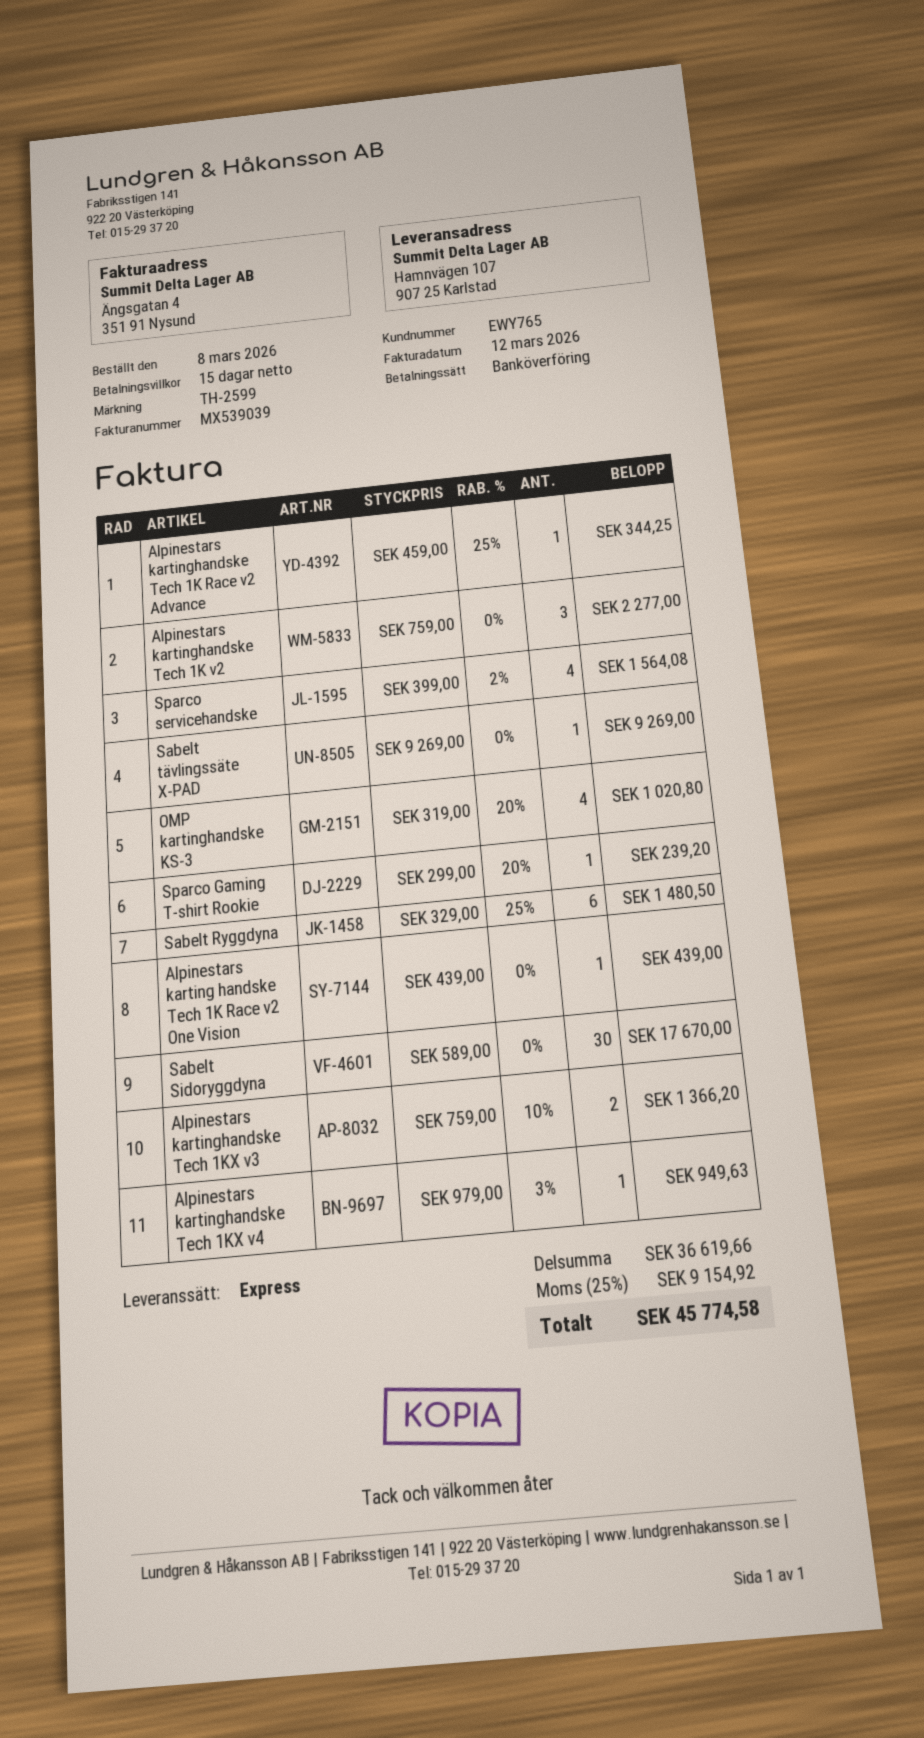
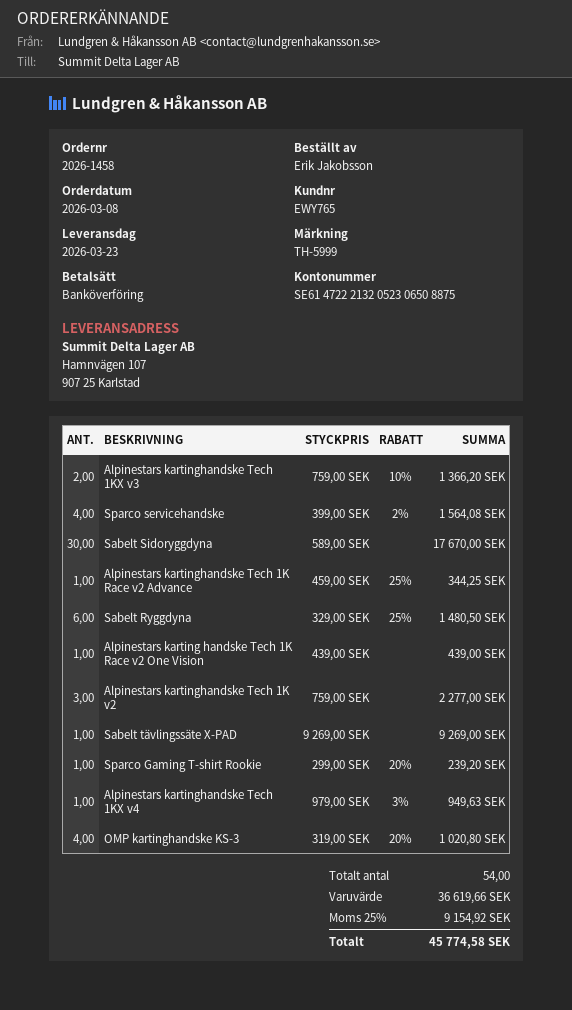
reference: TH-2599 -> TH-5999

